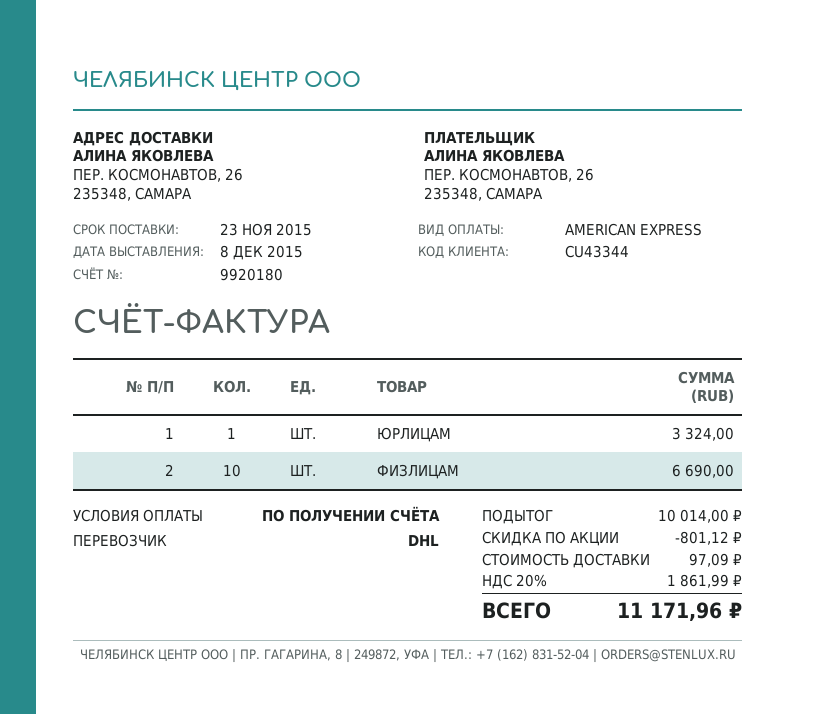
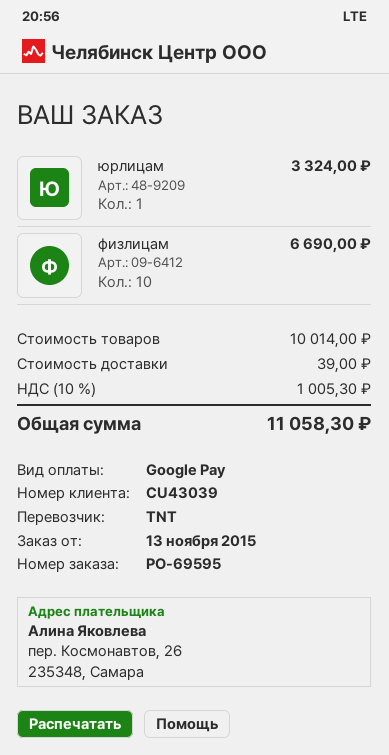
customer number: CU43344 -> CU43039
payment method: American Express -> Google Pay
shipping method: DHL -> TNT
discount: 801.12 -> none
shipping: 97.09 -> 39.00
tax: 20% = 1861.99 -> 10% = 1005.30
total: 11171.96 -> 11058.30

